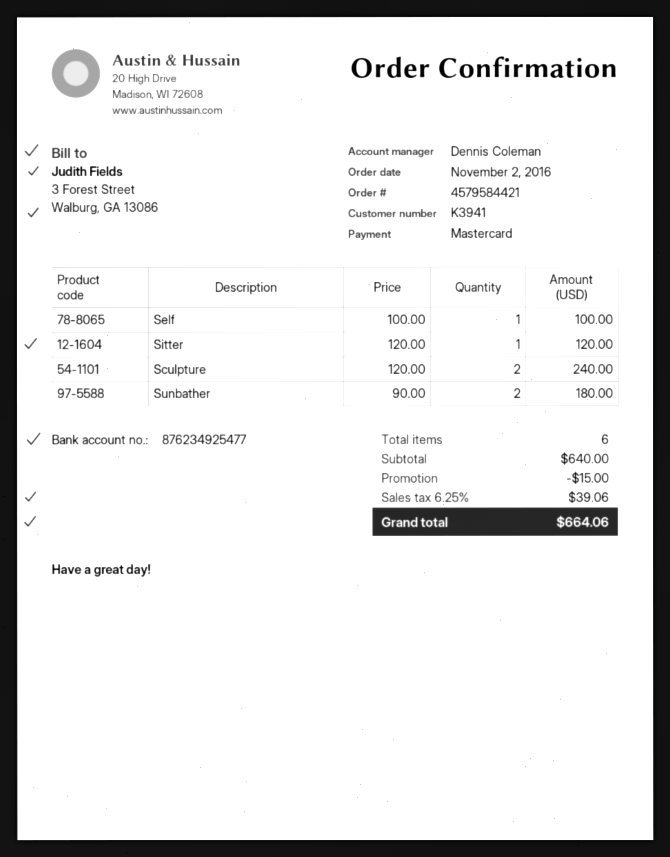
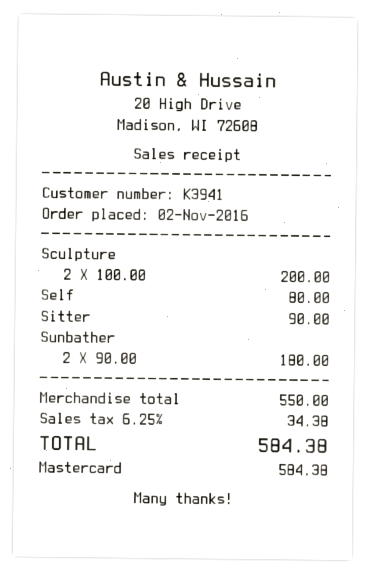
Self: 1 x 100.00 = 100.00 -> 1 x 80.00 = 80.00
Sitter: 1 x 120.00 = 120.00 -> 1 x 90.00 = 90.00
Sculpture: 2 x 120.00 = 240.00 -> 2 x 100.00 = 200.00
subtotal: 640.00 -> 550.00
discount: 15.00 -> none
tax: 6.25% = 39.06 -> 6.25% = 34.38
total: 664.06 -> 584.38

